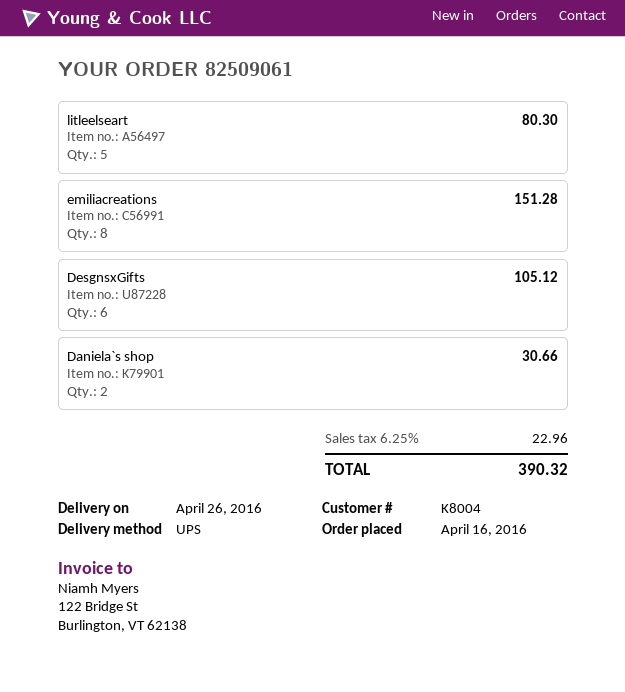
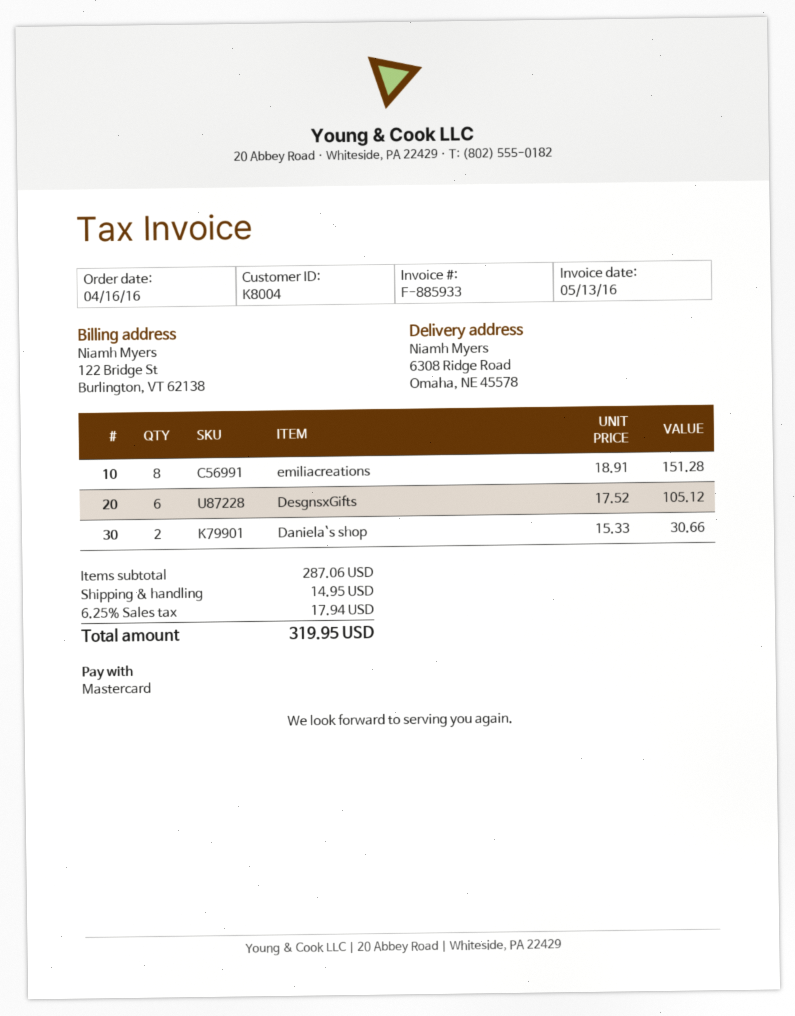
litleelseart: 5 for 80.30 -> none
shipping: none -> 14.95
tax: 6.25% = 22.96 -> 6.25% = 17.94
total: 390.32 -> 319.95

